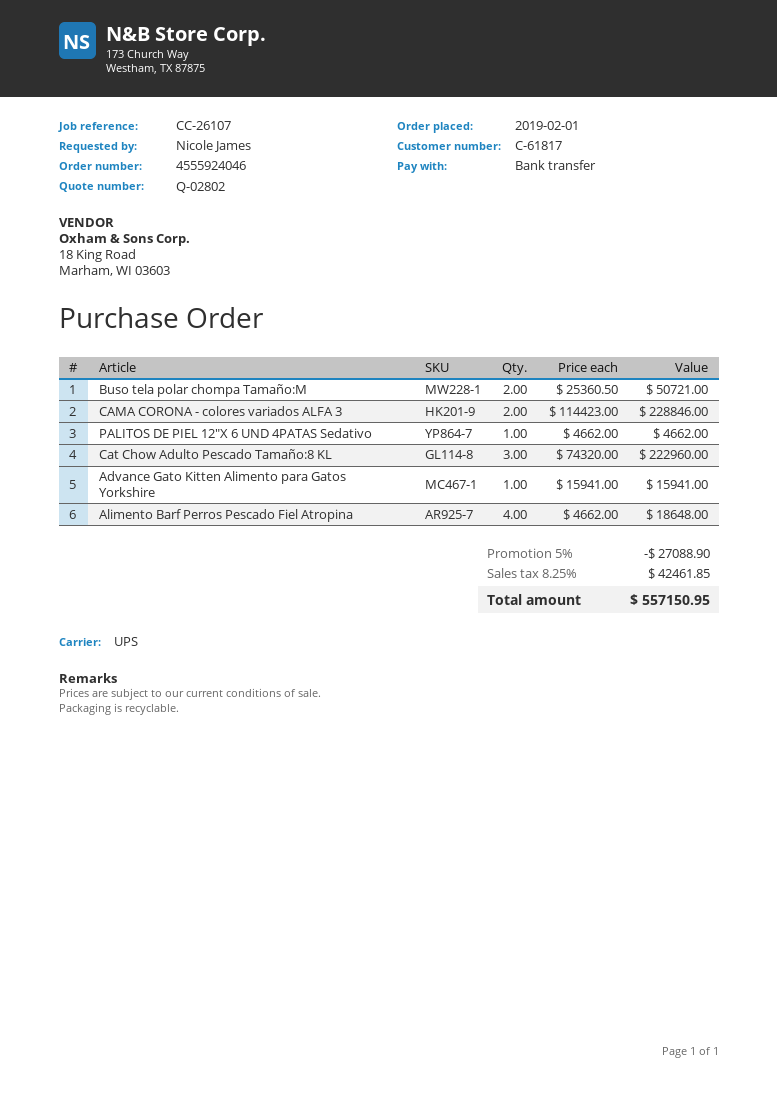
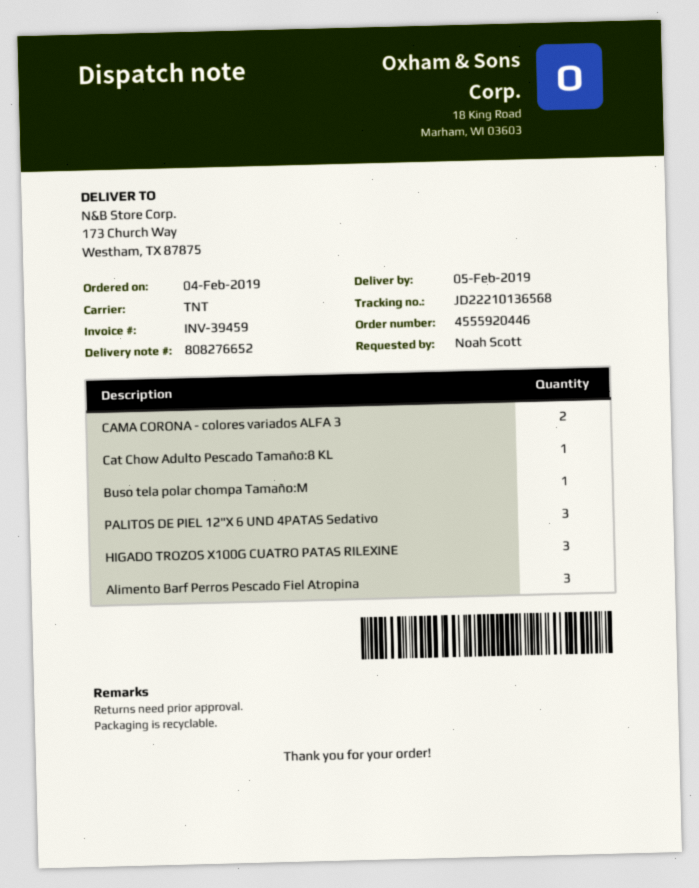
order number: 4555924046 -> 4555920446
order date: 2019-02-01 -> 2019-02-04
ordered by: Nicole James -> Noah Scott
shipping method: UPS -> TNT
Buso tela polar chompa Tamaño:M: 2 -> 1
PALITOS DE PIEL 12"X 6 UND 4PATAS Sedativo: 1 -> 3
Cat Chow Adulto Pescado Tamaño:8 KL: 3 -> 1
Advance Gato Kitten Alimento para Gatos Yorkshire: 1 -> none
Alimento Barf Perros Pescado Fiel Atropina: 4 -> 3
HIGADO TROZOS X100G CUATRO PATAS RILEXINE: none -> 3

